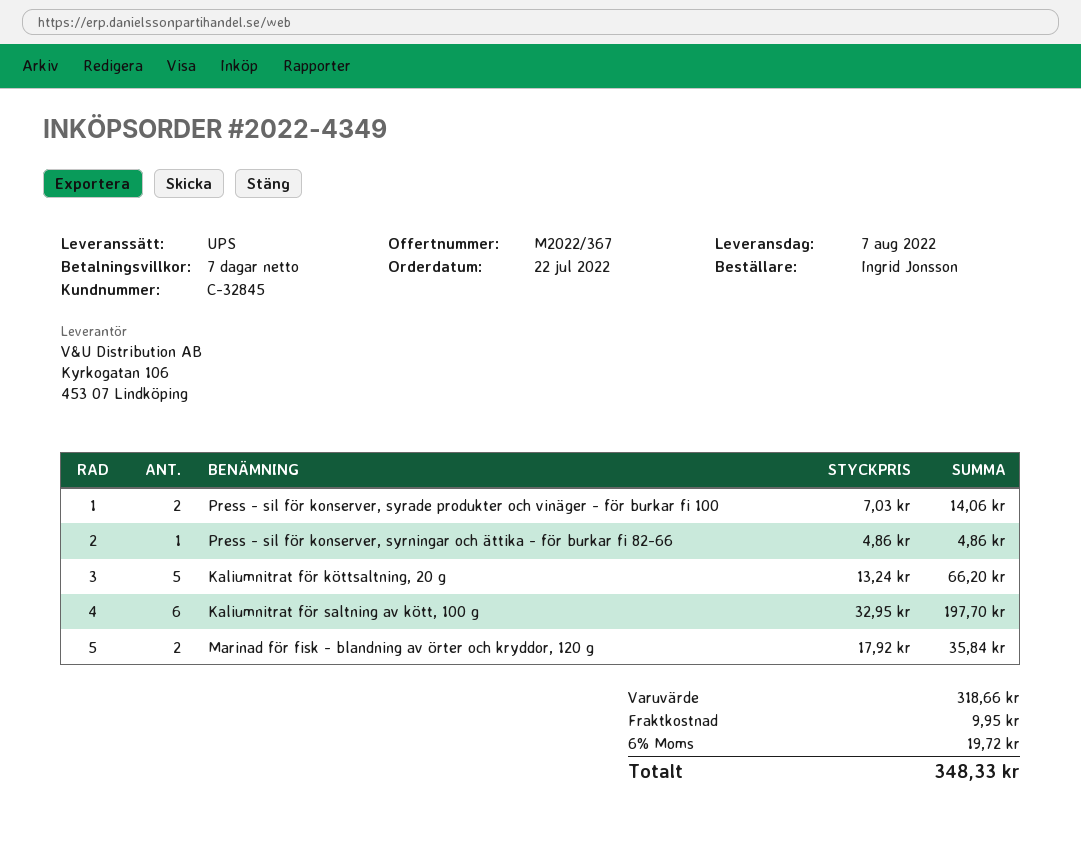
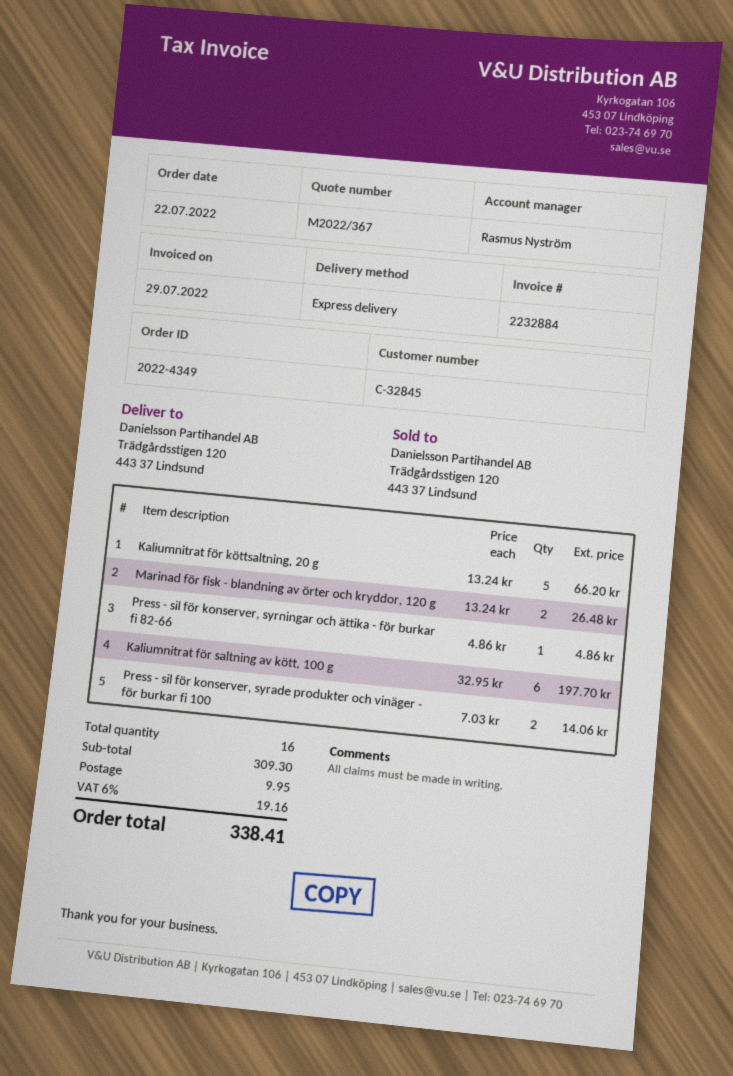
shipping method: UPS -> express
Marinad för fisk - blandning av örter och kryddor, 120 g: 2 x 17.92 = 35.84 -> 2 x 13.24 = 26.48
subtotal: 318.66 -> 309.30
tax: 6% = 19.72 -> 6% = 19.16
total: 348.33 -> 338.41

